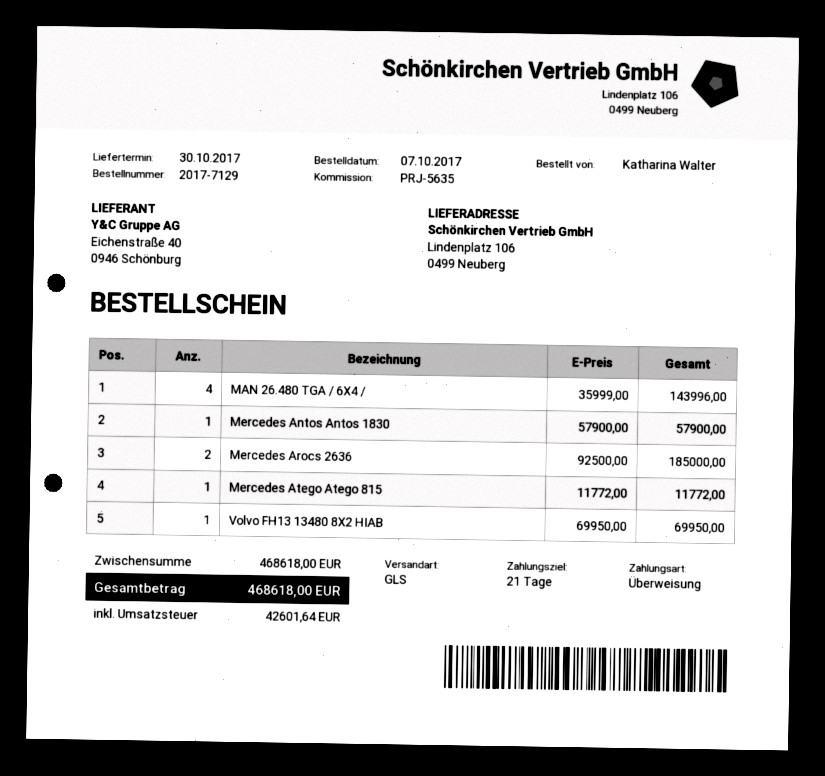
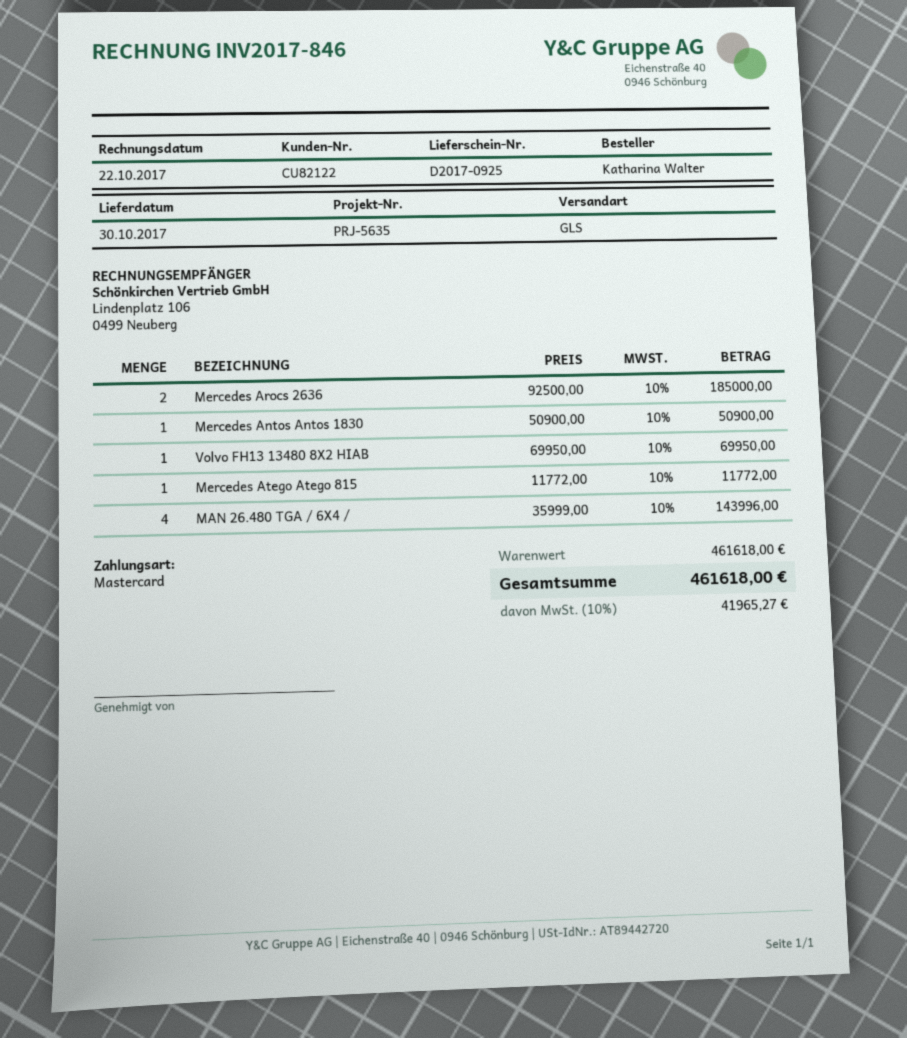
payment method: bank transfer -> Mastercard
Mercedes Antos Antos 1830: 1 x 57900.00 = 57900.00 -> 1 x 50900.00 = 50900.00
subtotal: 468618.00 -> 461618.00
tax: 42601.64 -> 41965.27
total: 468618.00 -> 461618.00

